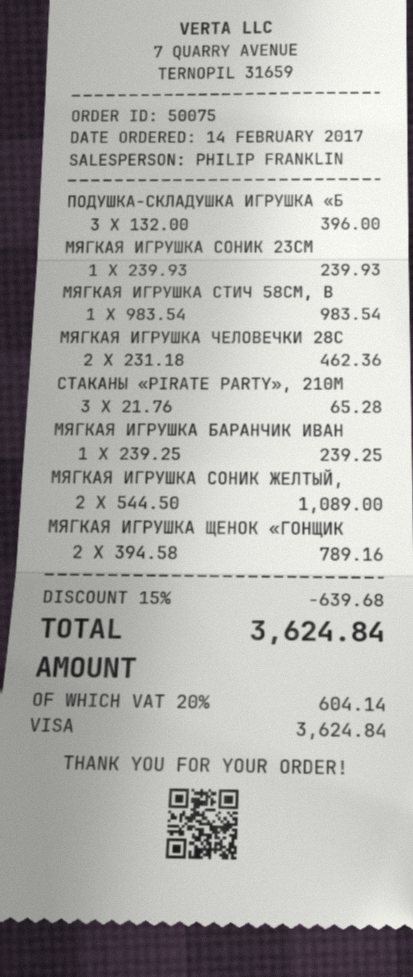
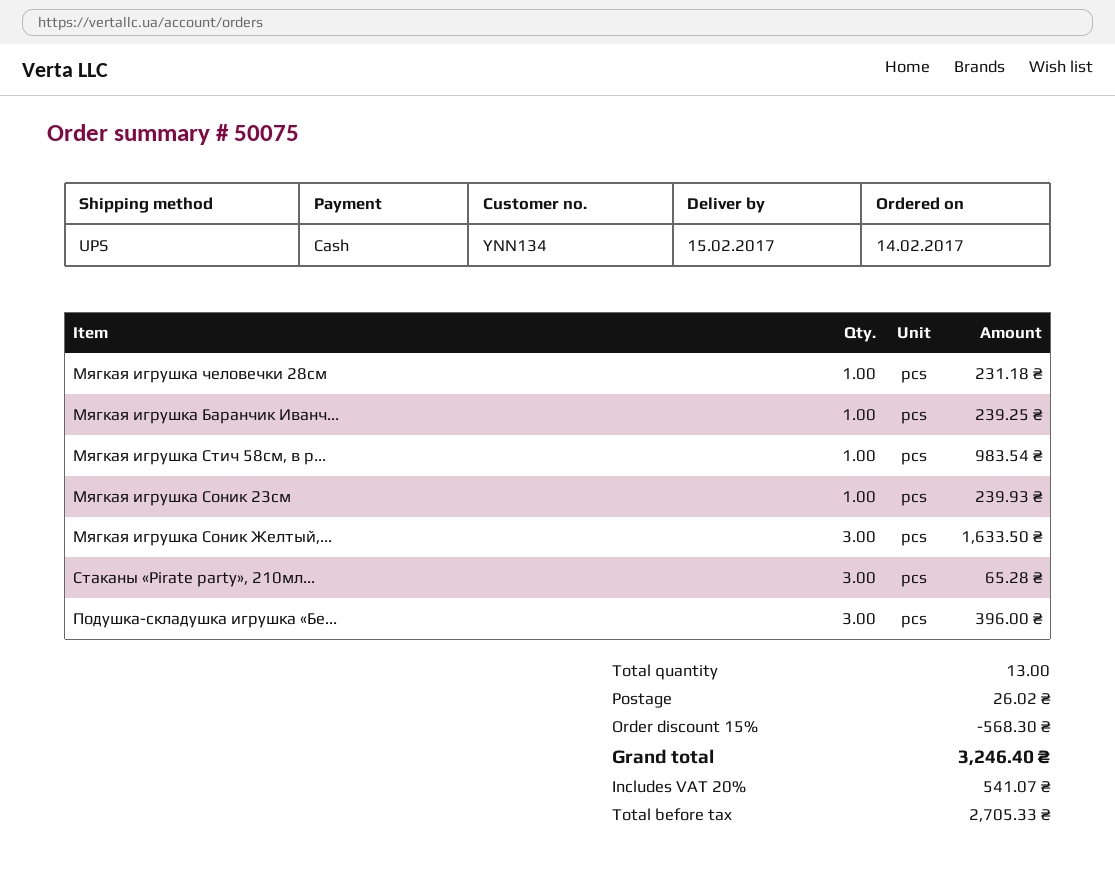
payment method: Visa -> cash
МЯГКАЯ ИГРУШКА ЧЕЛОВЕЧКИ 28С: 2 for 462.36 -> 1 for 231.18
МЯГКАЯ ИГРУШКА СОНИК ЖЕЛТЫЙ,: 2 for 1089.00 -> 3 for 1633.50
МЯГКАЯ ИГРУШКА ЩЕНОК «ГОНЩИК: 2 for 789.16 -> none
discount: 15% = 639.68 -> 15% = 568.30
shipping: none -> 26.02
tax: 20% = 604.14 -> 20% = 541.07
total: 3624.84 -> 3246.40

